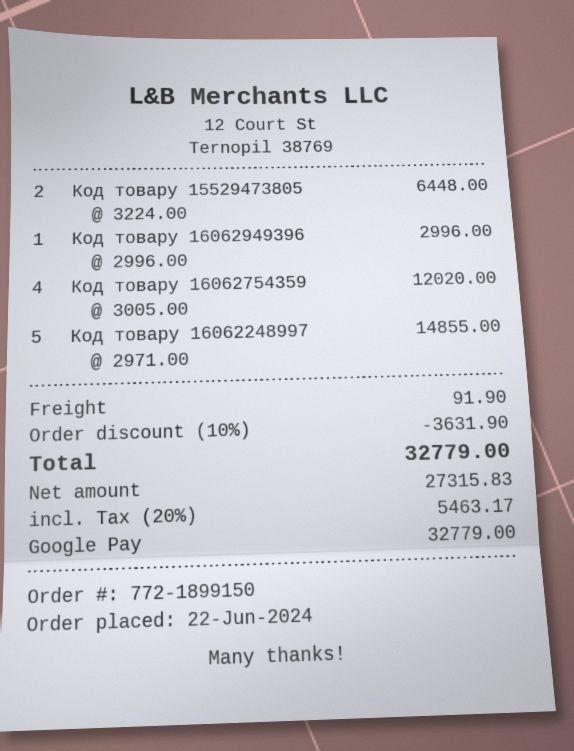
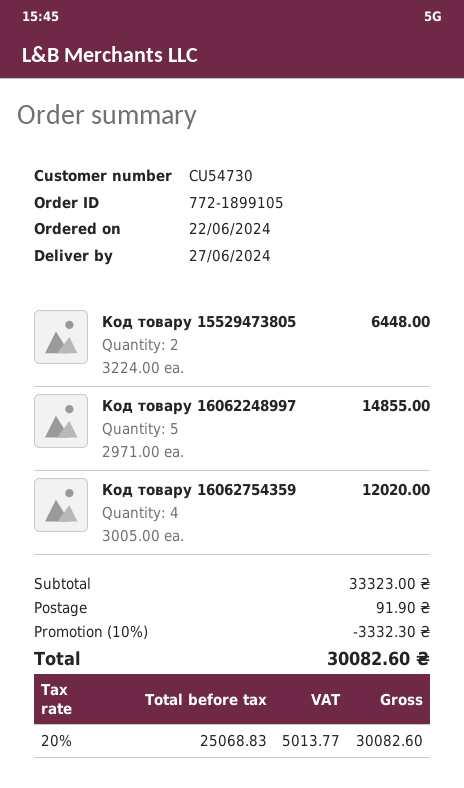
order number: 772-1899150 -> 772-1899105
Код товару 16062949396: 1 x 2996.00 = 2996.00 -> none
discount: 10% = 3631.90 -> 10% = 3332.30
net: 27315.83 -> 25068.83
tax: 20% = 5463.17 -> 20% = 5013.77
total: 32779.00 -> 30082.60

